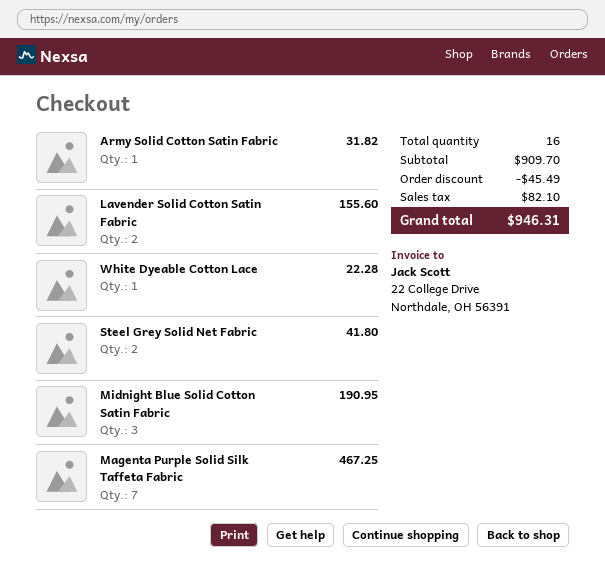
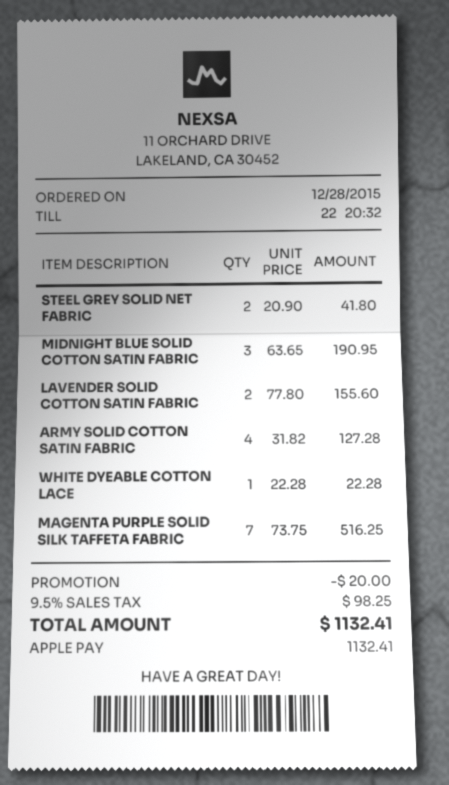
Army Solid Cotton Satin Fabric: 1 for 31.82 -> 4 for 127.28
Magenta Purple Solid Silk Taffeta Fabric: 7 for 467.25 -> 7 for 516.25
discount: 45.49 -> 20.00
tax: 82.10 -> 98.25
total: 946.31 -> 1132.41

